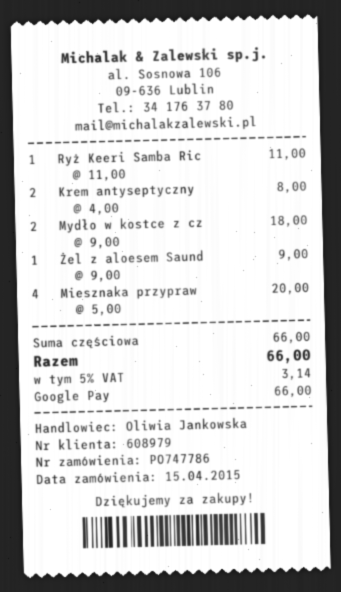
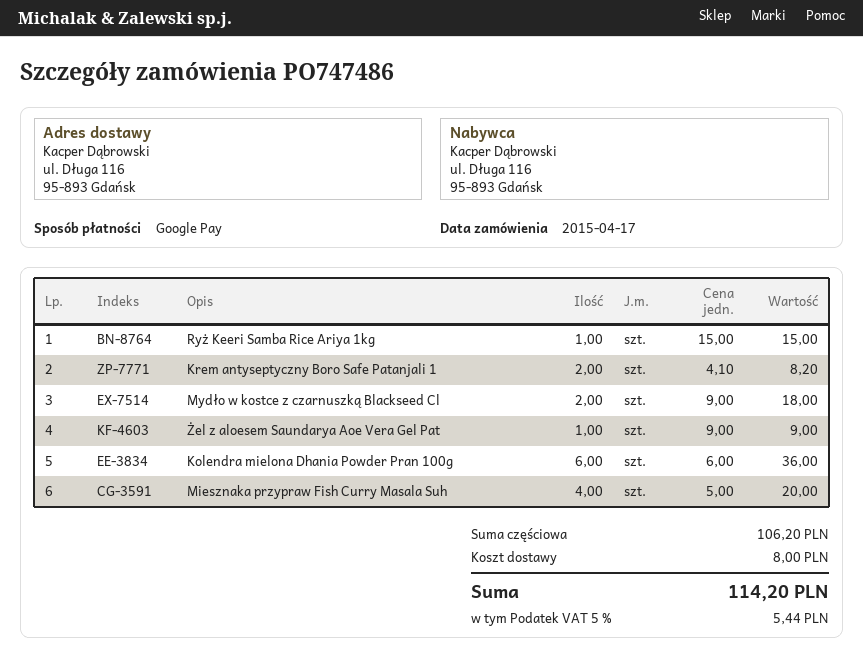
order number: PO747786 -> PO747486
order date: 2015-04-15 -> 2015-04-17
Ryż Keeri Samba Ric: 1 x 11.00 = 11.00 -> 1 x 15.00 = 15.00
Krem antyseptyczny: 2 x 4.00 = 8.00 -> 2 x 4.10 = 8.20
Kolendra mielona Dhania Powder Pran 100g: none -> 6 x 6.00 = 36.00
subtotal: 66.00 -> 106.20
shipping: none -> 8.00
tax: 5% = 3.14 -> 5% = 5.44
total: 66.00 -> 114.20

